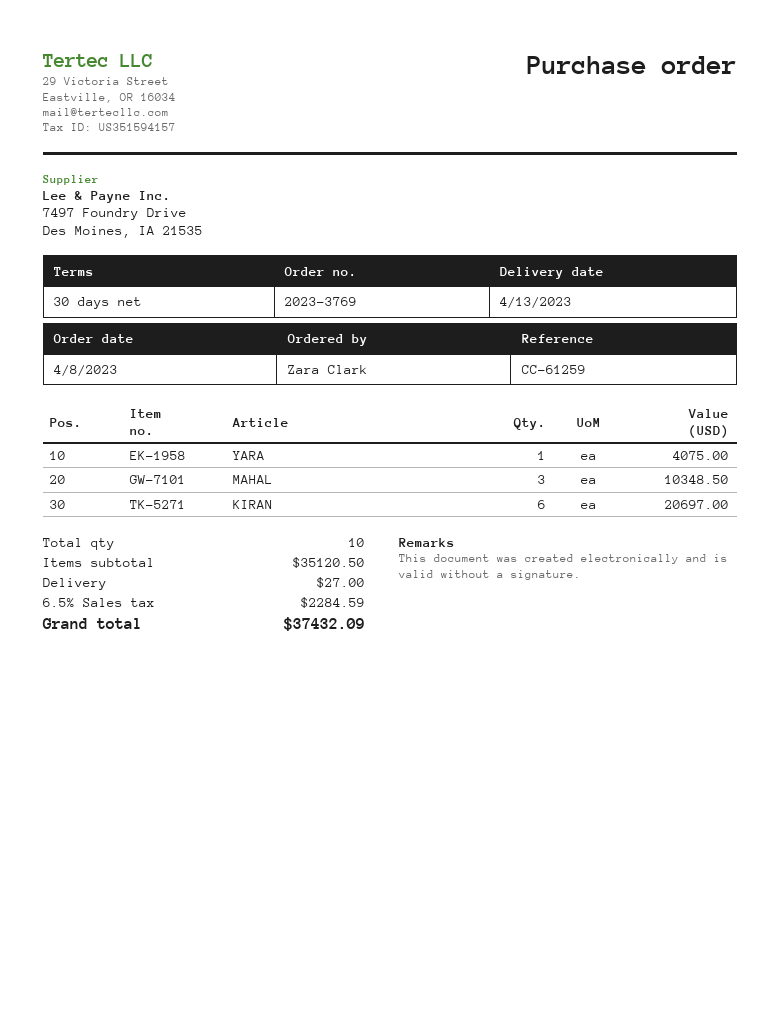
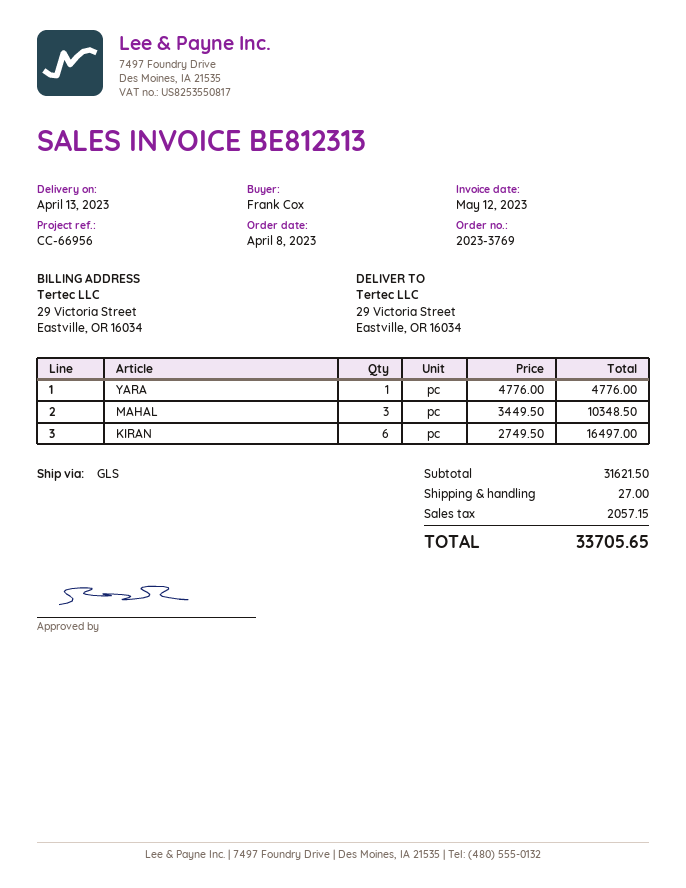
reference: CC-61259 -> CC-66956
ordered by: Zara Clark -> Frank Cox
YARA: 1 for 4075.00 -> 1 for 4776.00
KIRAN: 6 for 20697.00 -> 6 for 16497.00
subtotal: 35120.50 -> 31621.50
tax: 2284.59 -> 2057.15
total: 37432.09 -> 33705.65

